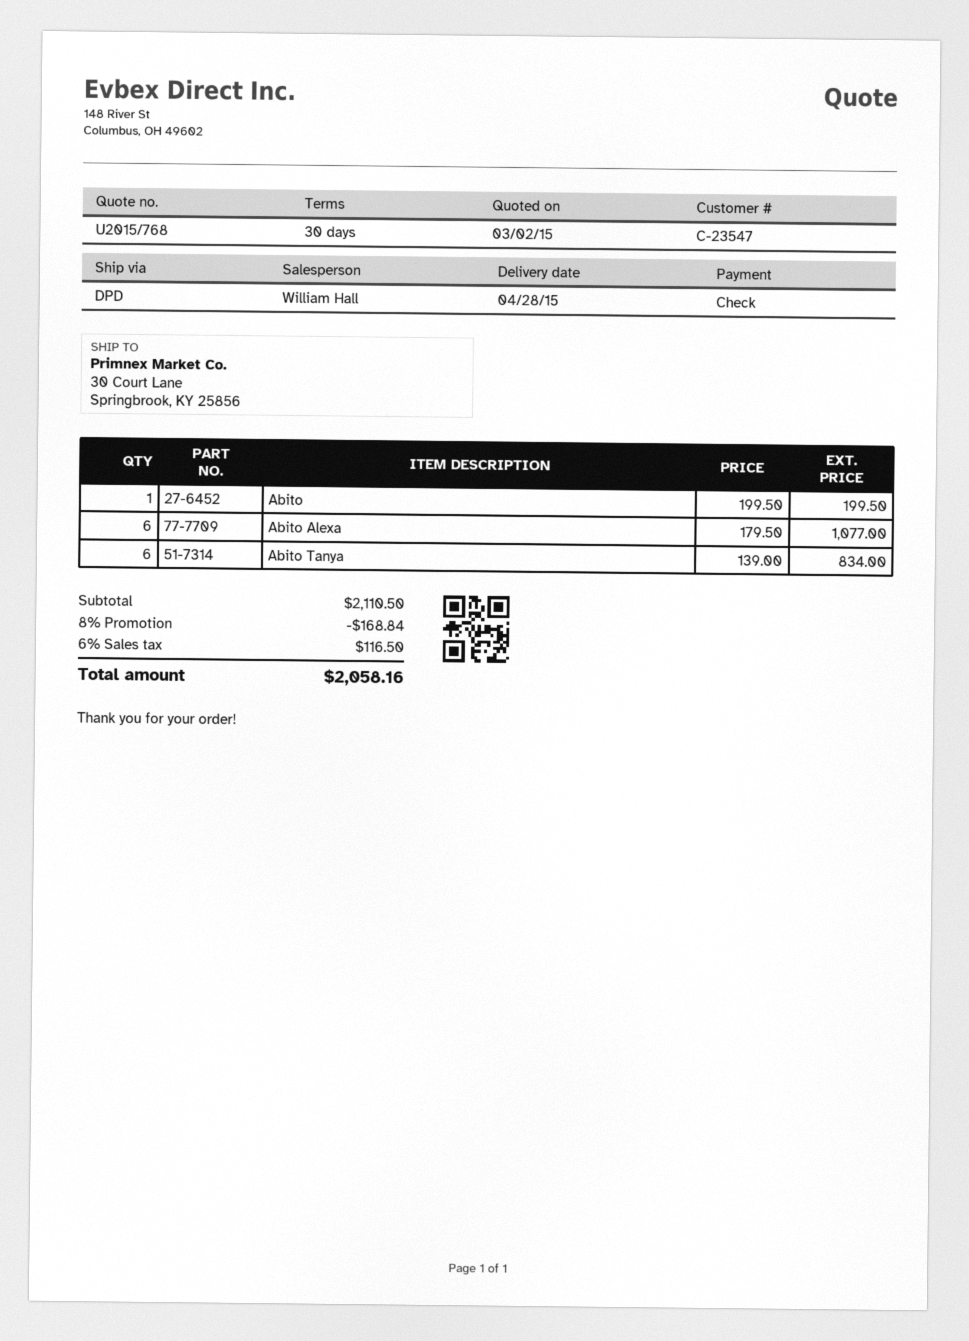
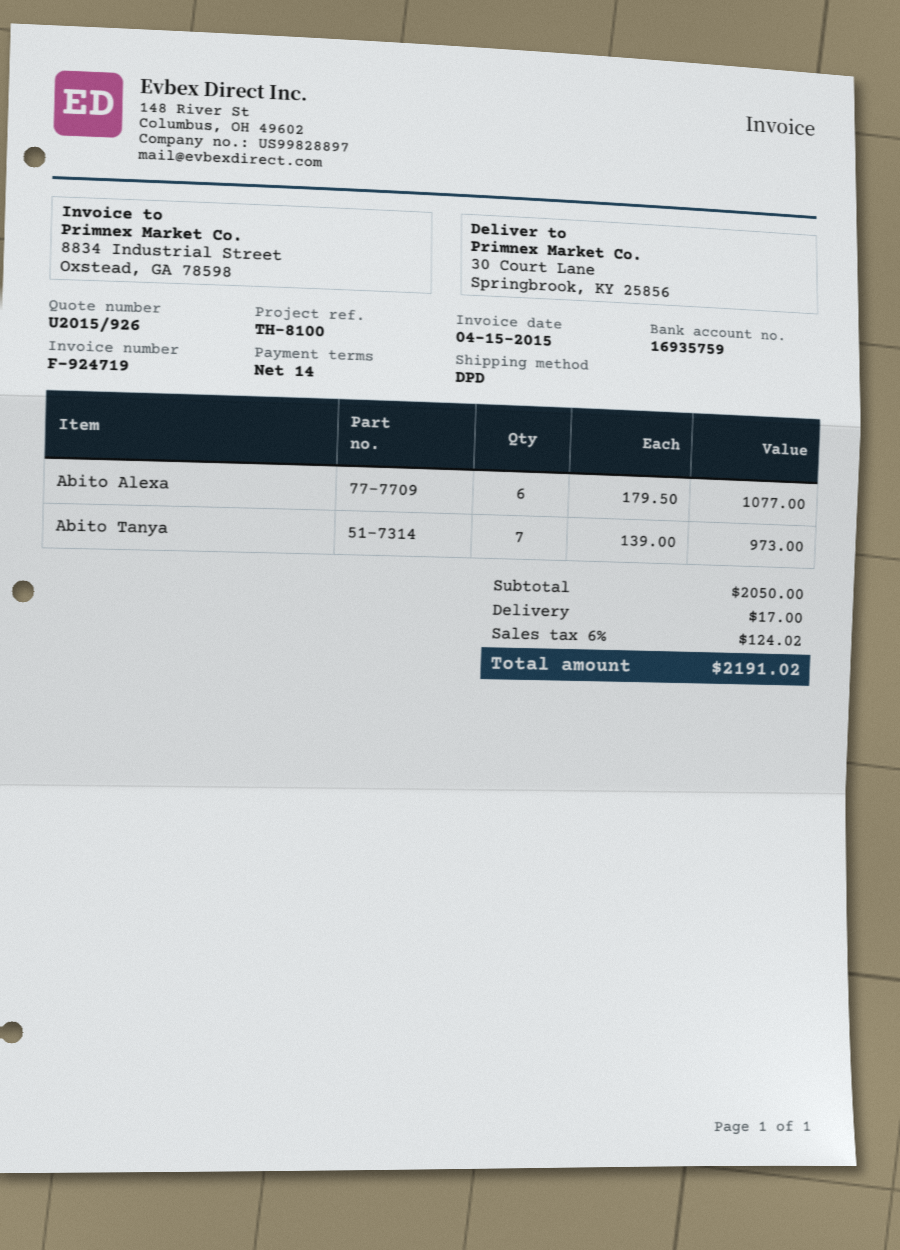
quote number: U2015/768 -> U2015/926
payment terms: 30 days -> 14 days
Abito: 1 x 199.50 = 199.50 -> none
Abito Tanya: 6 x 139.00 = 834.00 -> 7 x 139.00 = 973.00
subtotal: 2110.50 -> 2050.00
discount: 8% = 168.84 -> none
shipping: none -> 17.00
tax: 6% = 116.50 -> 6% = 124.02
total: 2058.16 -> 2191.02

